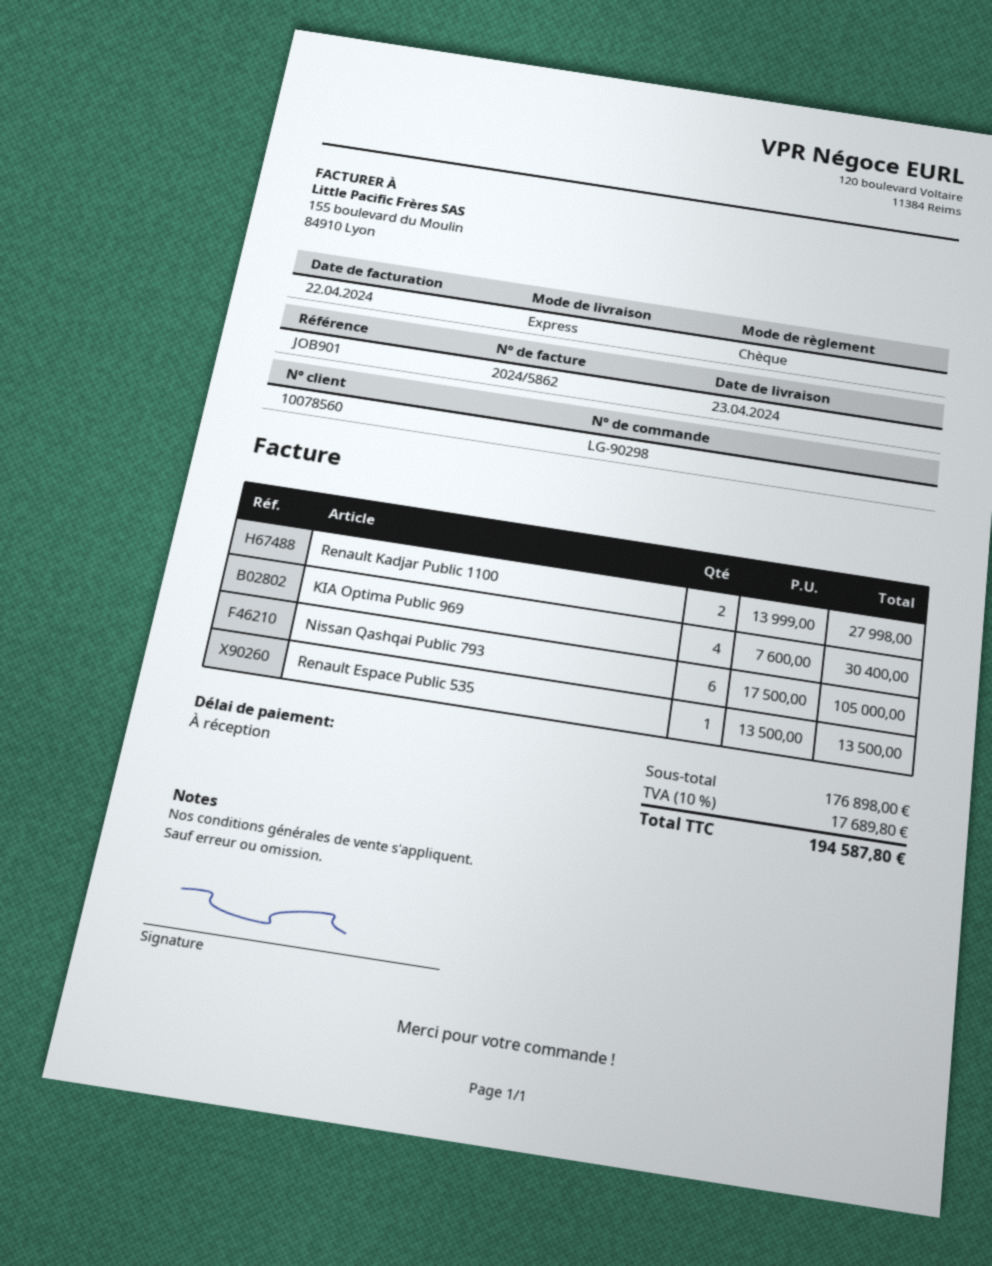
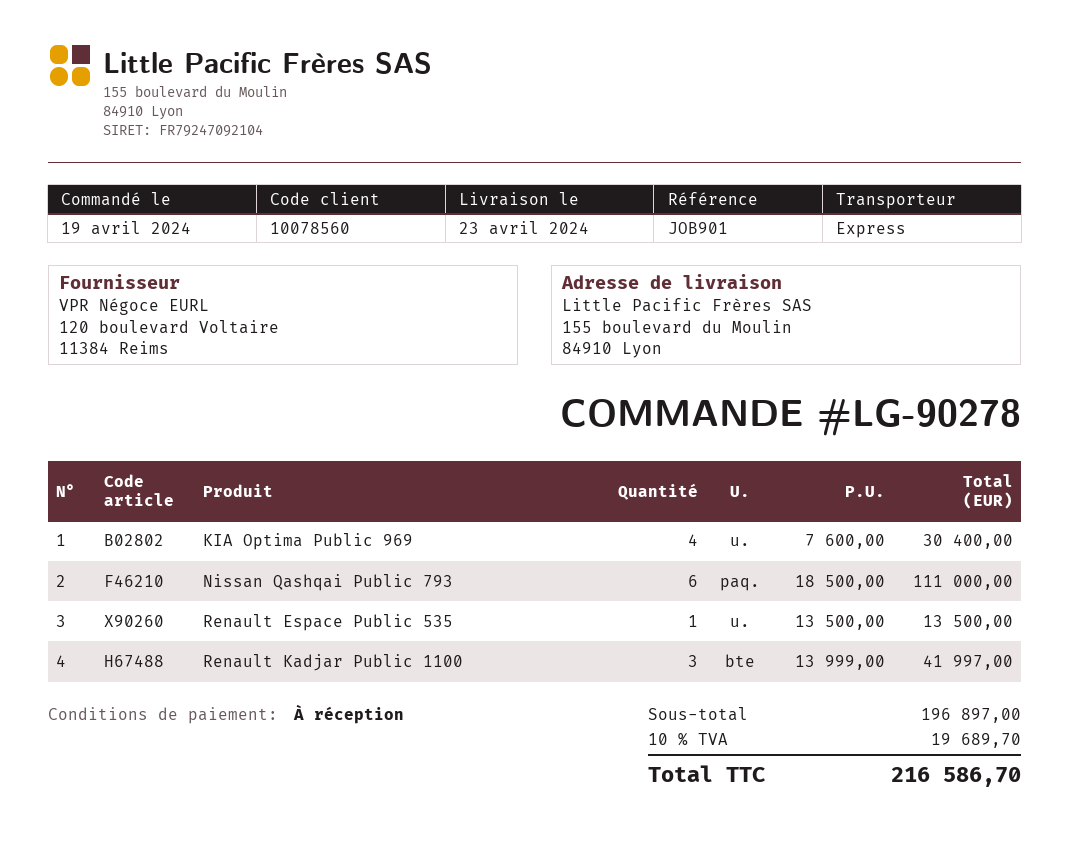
order number: LG-90298 -> LG-90278
Renault Kadjar Public 1100: 2 x 13999.00 = 27998.00 -> 3 x 13999.00 = 41997.00
Nissan Qashqai Public 793: 6 x 17500.00 = 105000.00 -> 6 x 18500.00 = 111000.00
subtotal: 176898.00 -> 196897.00
tax: 10% = 17689.80 -> 10% = 19689.70
total: 194587.80 -> 216586.70

